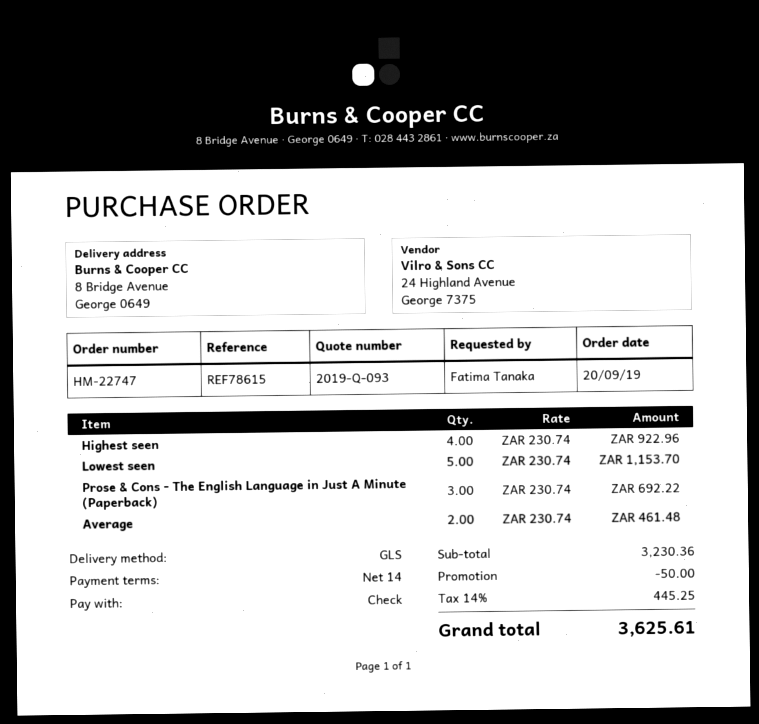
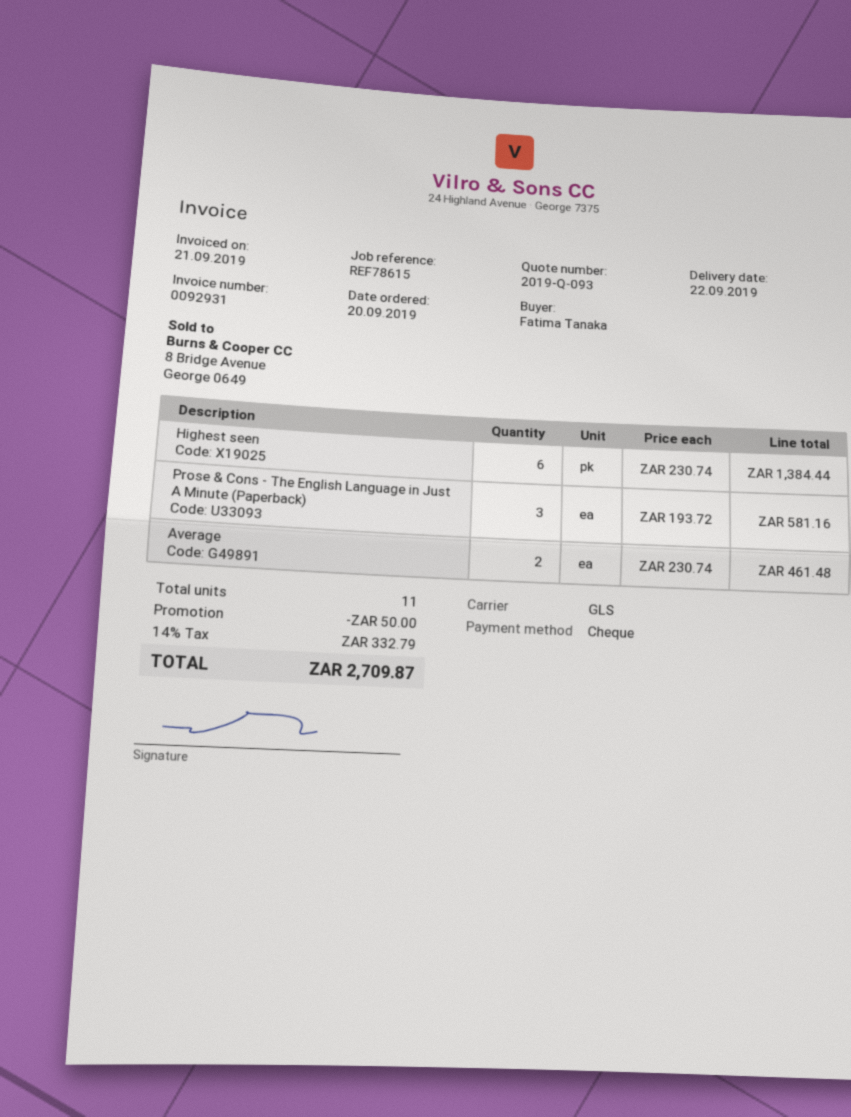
Highest seen: 4 x 230.74 = 922.96 -> 6 x 230.74 = 1384.44
Lowest seen: 5 x 230.74 = 1153.70 -> none
Prose & Cons - The English Language in Just A Minute (Paperback): 3 x 230.74 = 692.22 -> 3 x 193.72 = 581.16
tax: 14% = 445.25 -> 14% = 332.79
total: 3625.61 -> 2709.87

